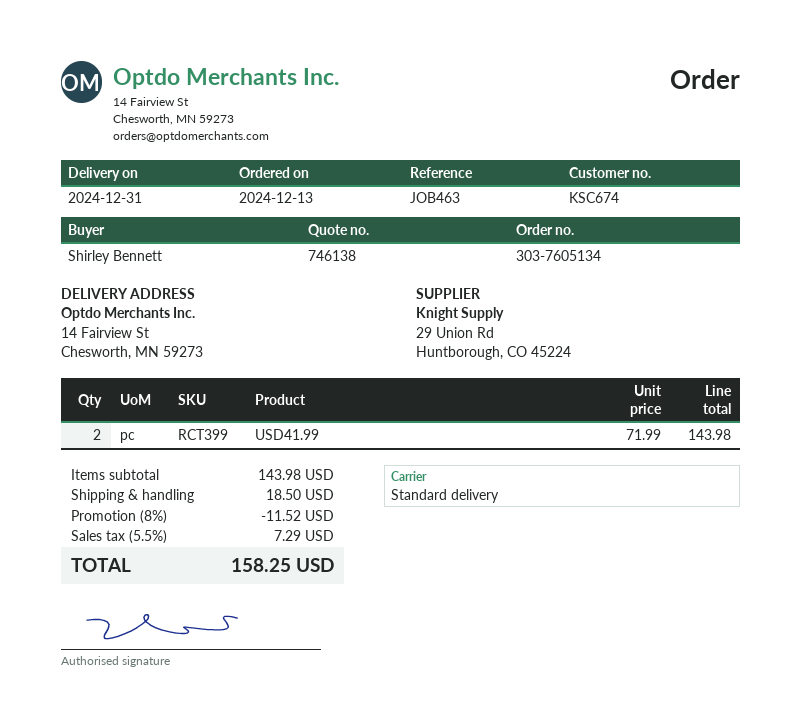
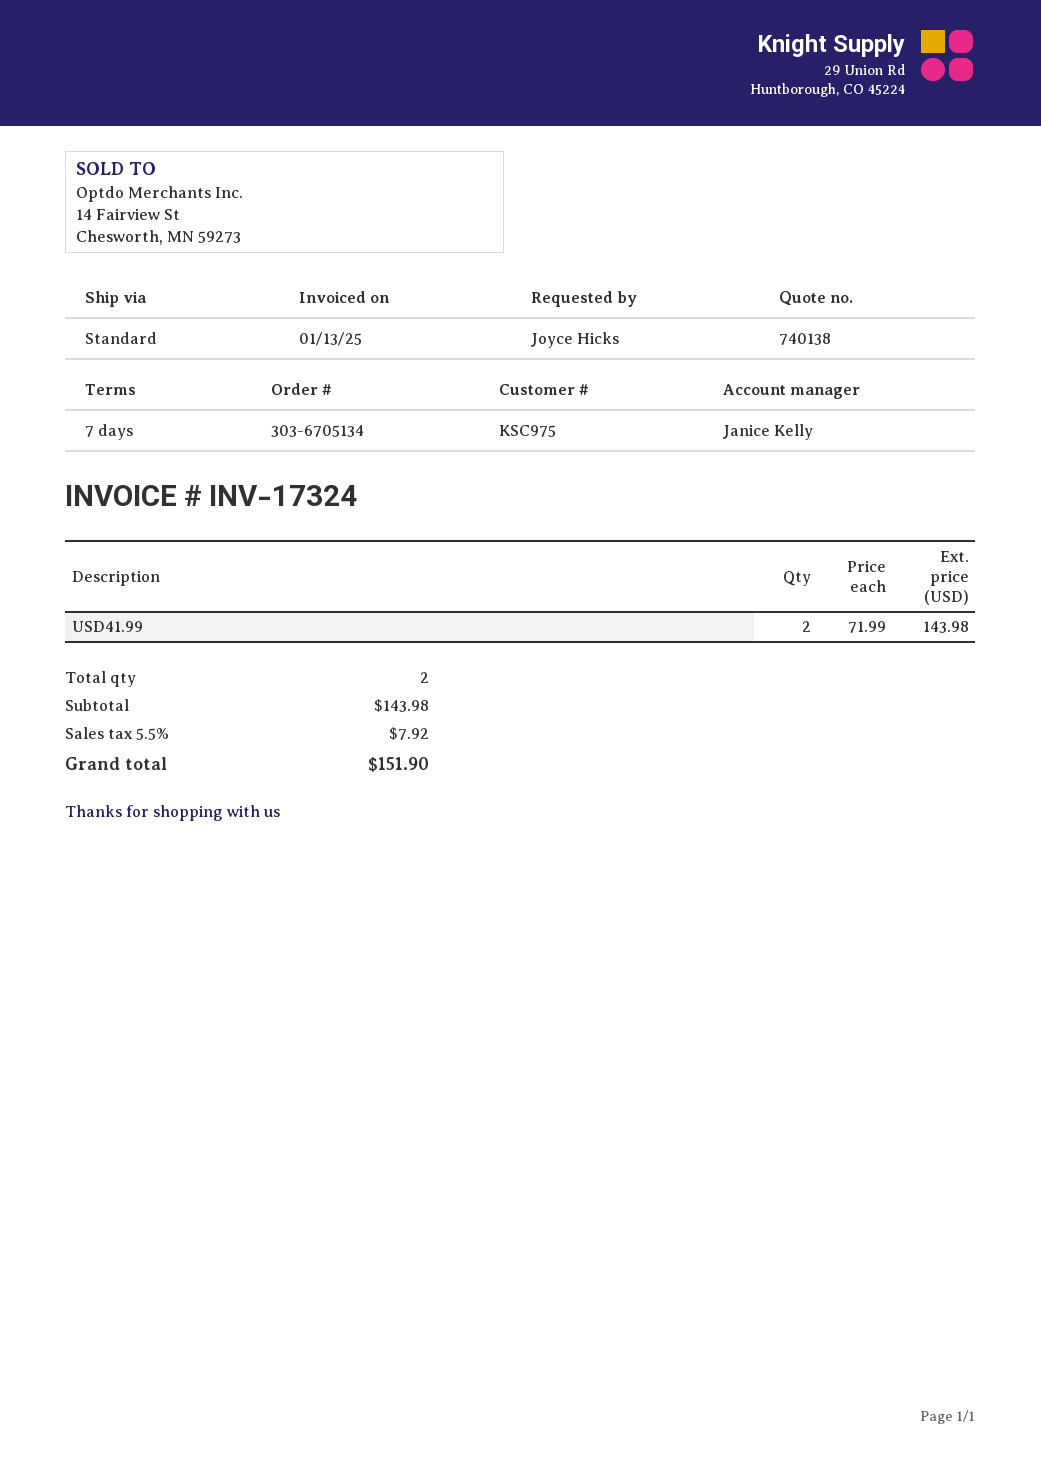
quote number: 746138 -> 740138
order number: 303-7605134 -> 303-6705134
customer number: KSC674 -> KSC975
ordered by: Shirley Bennett -> Joyce Hicks
discount: 8% = 11.52 -> none
shipping: 18.50 -> none
tax: 5.5% = 7.29 -> 5.5% = 7.92
total: 158.25 -> 151.90

